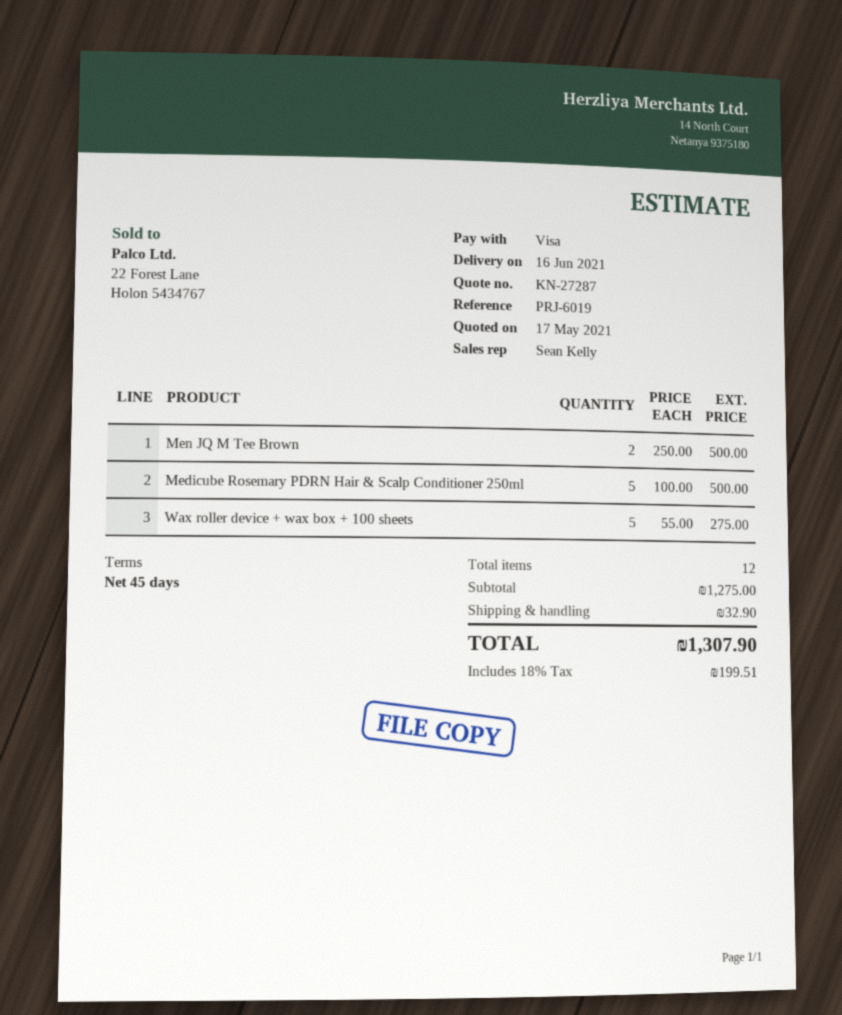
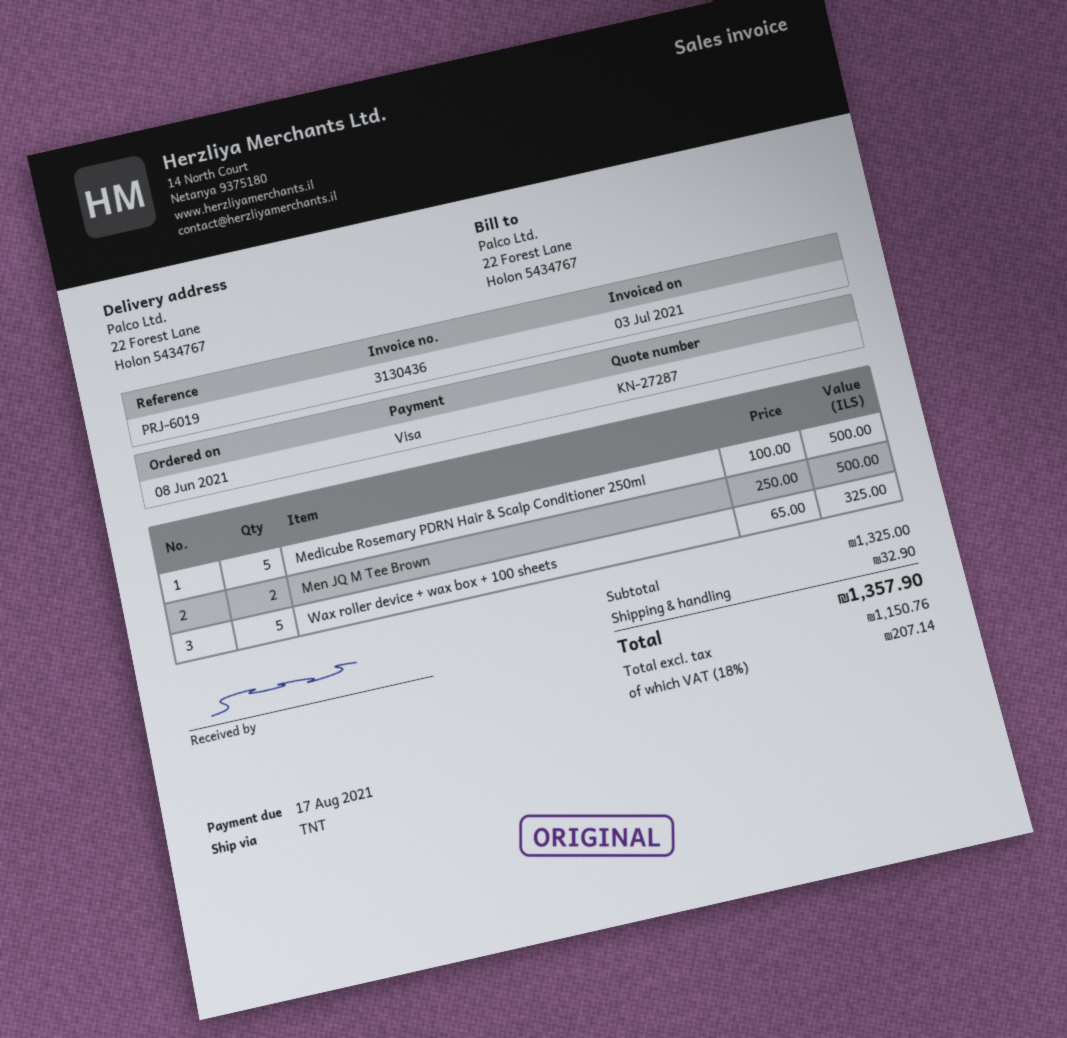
Wax roller device + wax box + 100 sheets: 5 x 55.00 = 275.00 -> 5 x 65.00 = 325.00
subtotal: 1275.00 -> 1325.00
tax: 18% = 199.51 -> 18% = 207.14
total: 1307.90 -> 1357.90

